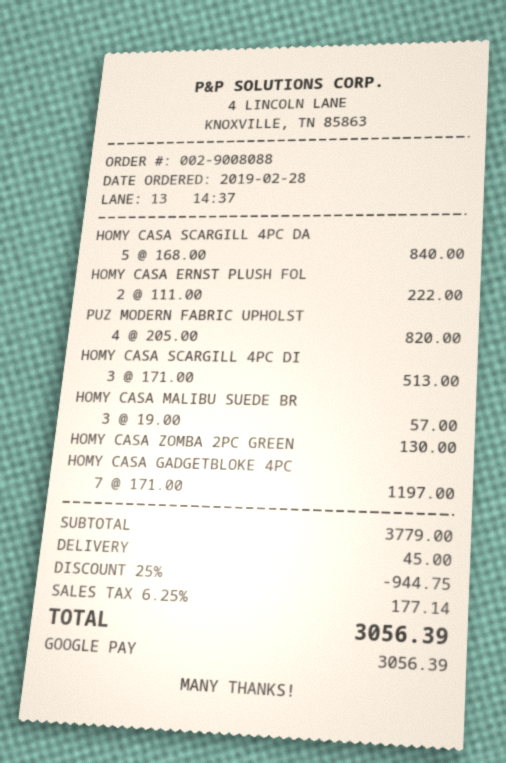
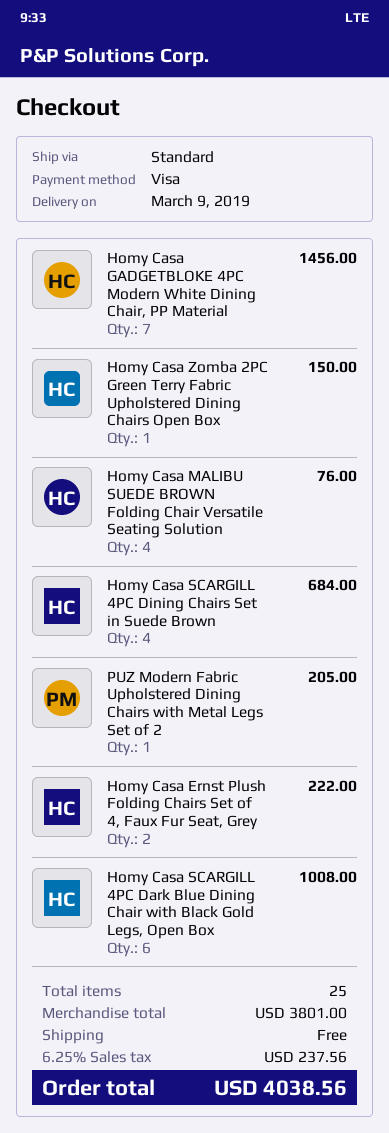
payment method: Google Pay -> Visa
HOMY CASA SCARGILL 4PC DA: 5 for 840.00 -> 6 for 1008.00
PUZ MODERN FABRIC UPHOLST: 4 for 820.00 -> 1 for 205.00
HOMY CASA SCARGILL 4PC DI: 3 for 513.00 -> 4 for 684.00
HOMY CASA MALIBU SUEDE BR: 3 for 57.00 -> 4 for 76.00
HOMY CASA ZOMBA 2PC GREEN: 1 for 130.00 -> 1 for 150.00
HOMY CASA GADGETBLOKE 4PC: 7 for 1197.00 -> 7 for 1456.00
subtotal: 3779.00 -> 3801.00
discount: 25% = 944.75 -> none
shipping: 45.00 -> 0.00
tax: 6.25% = 177.14 -> 6.25% = 237.56
total: 3056.39 -> 4038.56

